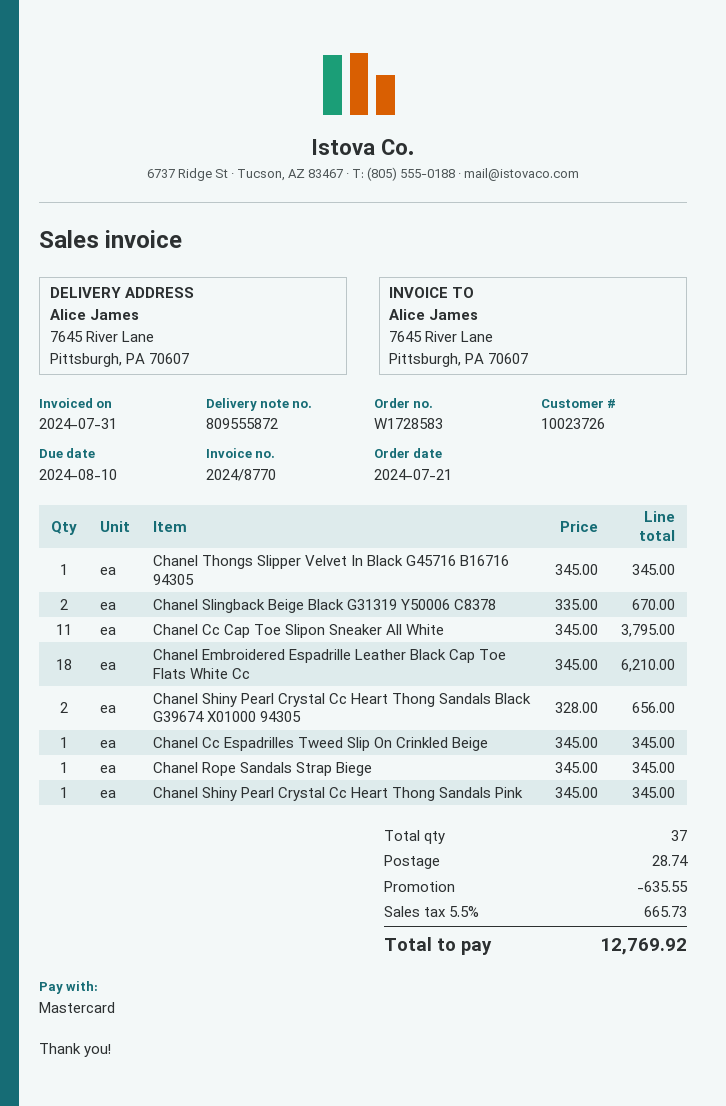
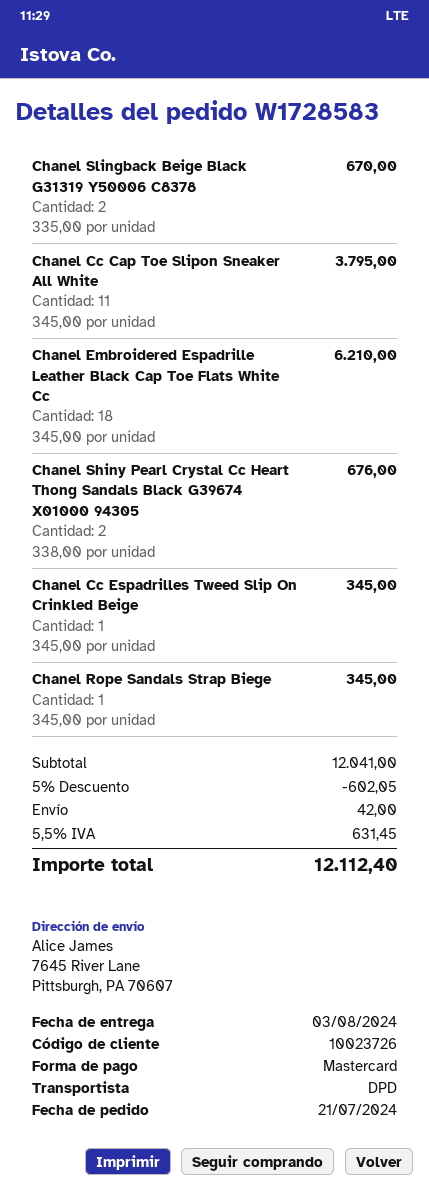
Chanel Thongs Slipper Velvet In Black G45716 B16716 94305: 1 x 345.00 = 345.00 -> none
Chanel Shiny Pearl Crystal Cc Heart Thong Sandals Black G39674 X01000 94305: 2 x 328.00 = 656.00 -> 2 x 338.00 = 676.00
Chanel Shiny Pearl Crystal Cc Heart Thong Sandals Pink: 1 x 345.00 = 345.00 -> none
discount: 635.55 -> 602.05
shipping: 28.74 -> 42.00
tax: 5.5% = 665.73 -> 5.5% = 631.45
total: 12769.92 -> 12112.40

